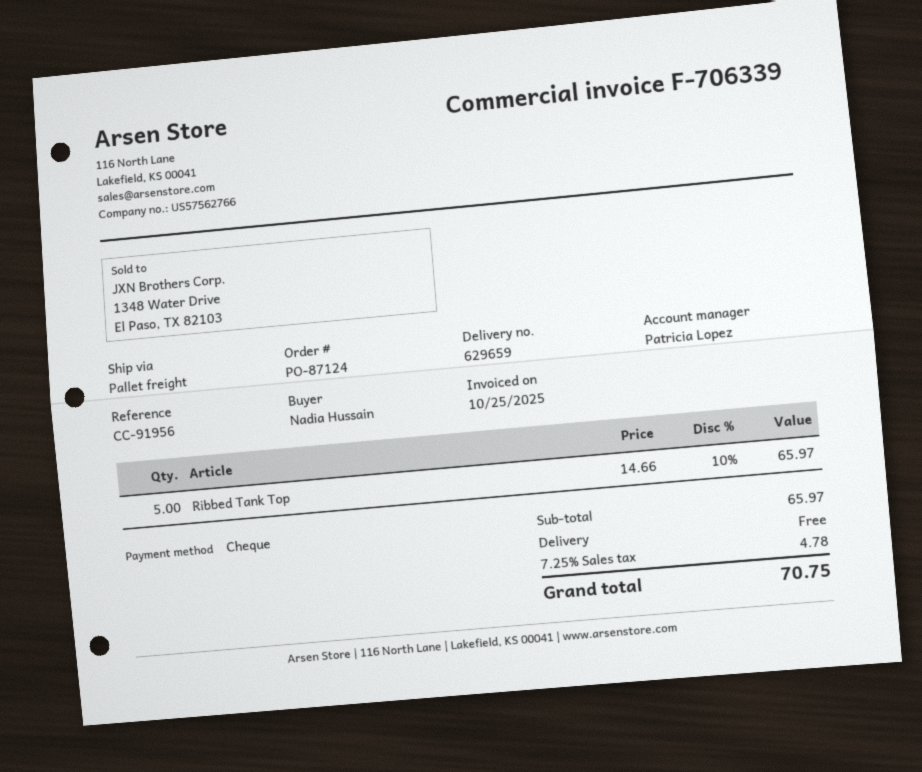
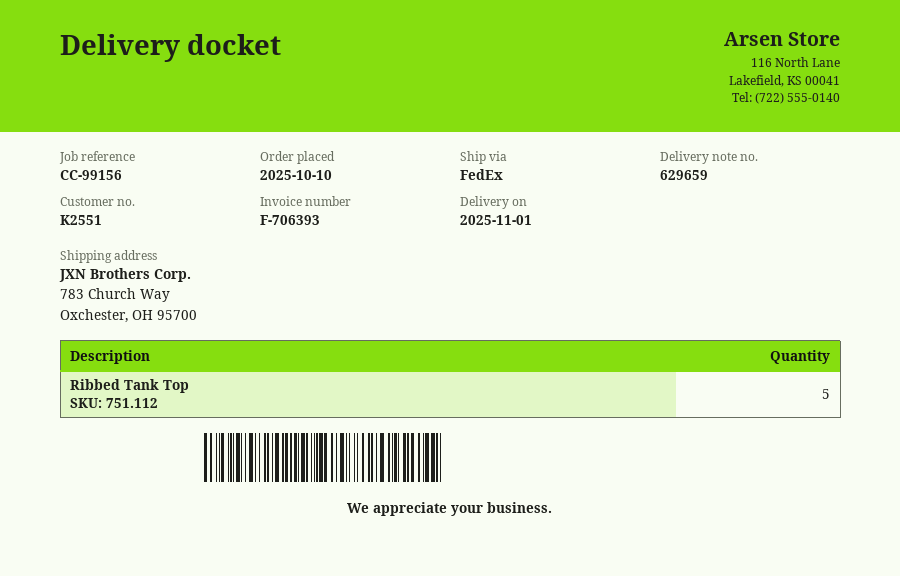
invoice number: F-706339 -> F-706393
reference: CC-91956 -> CC-99156
shipping method: pallet freight -> FedEx

